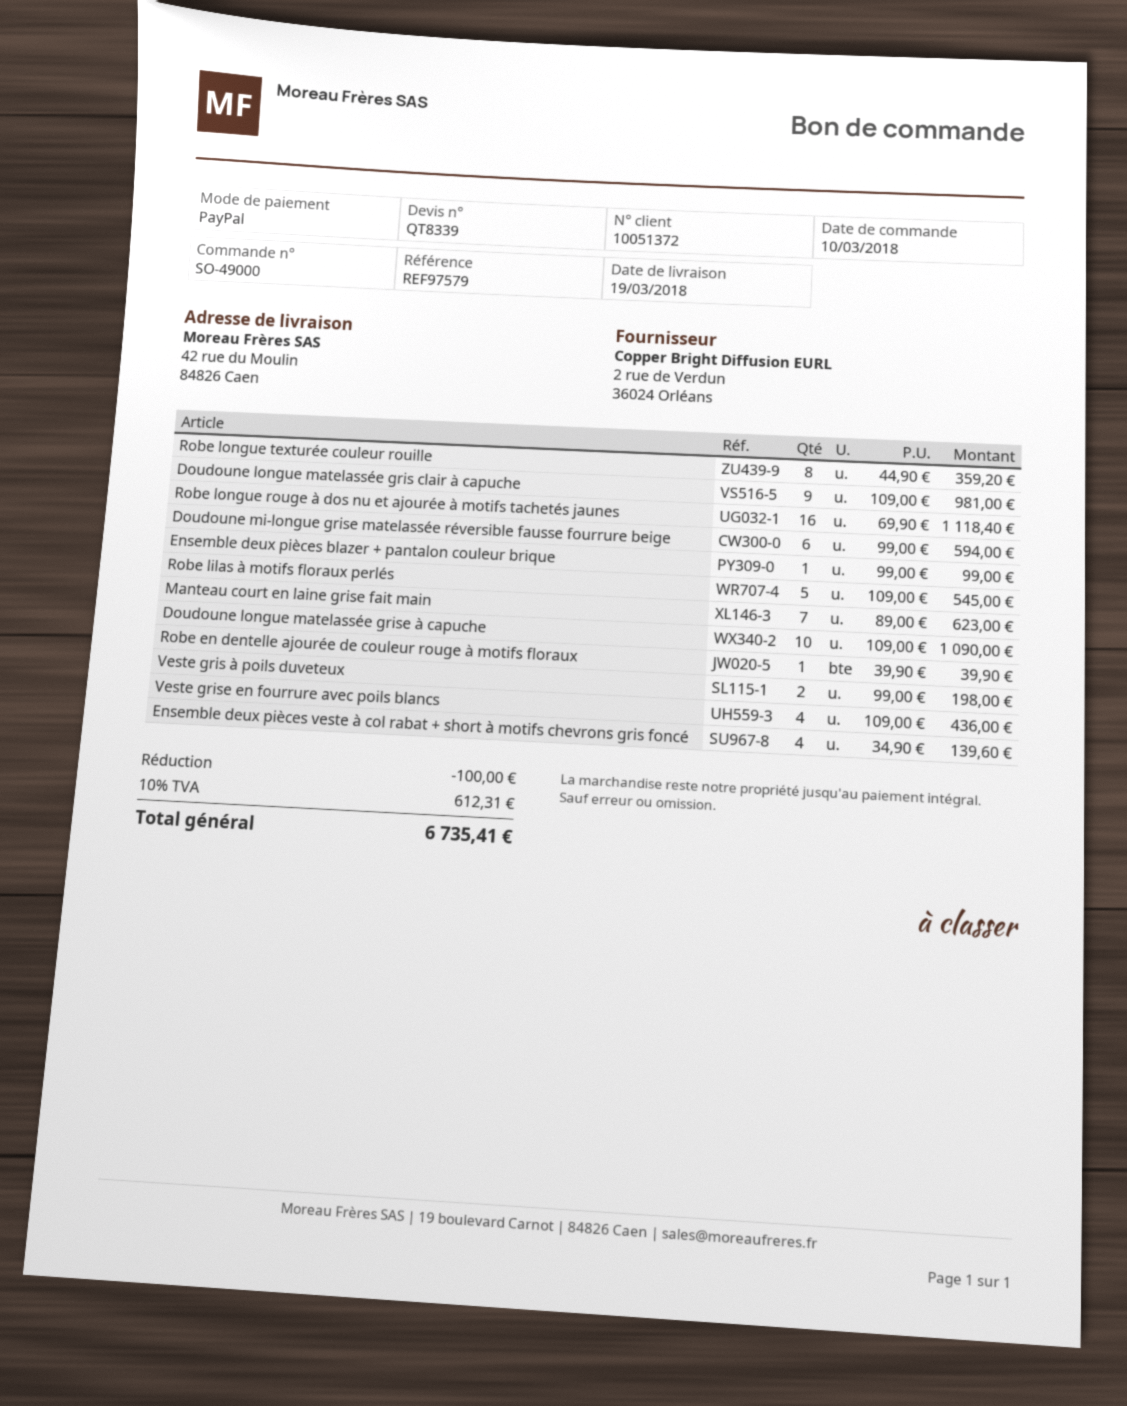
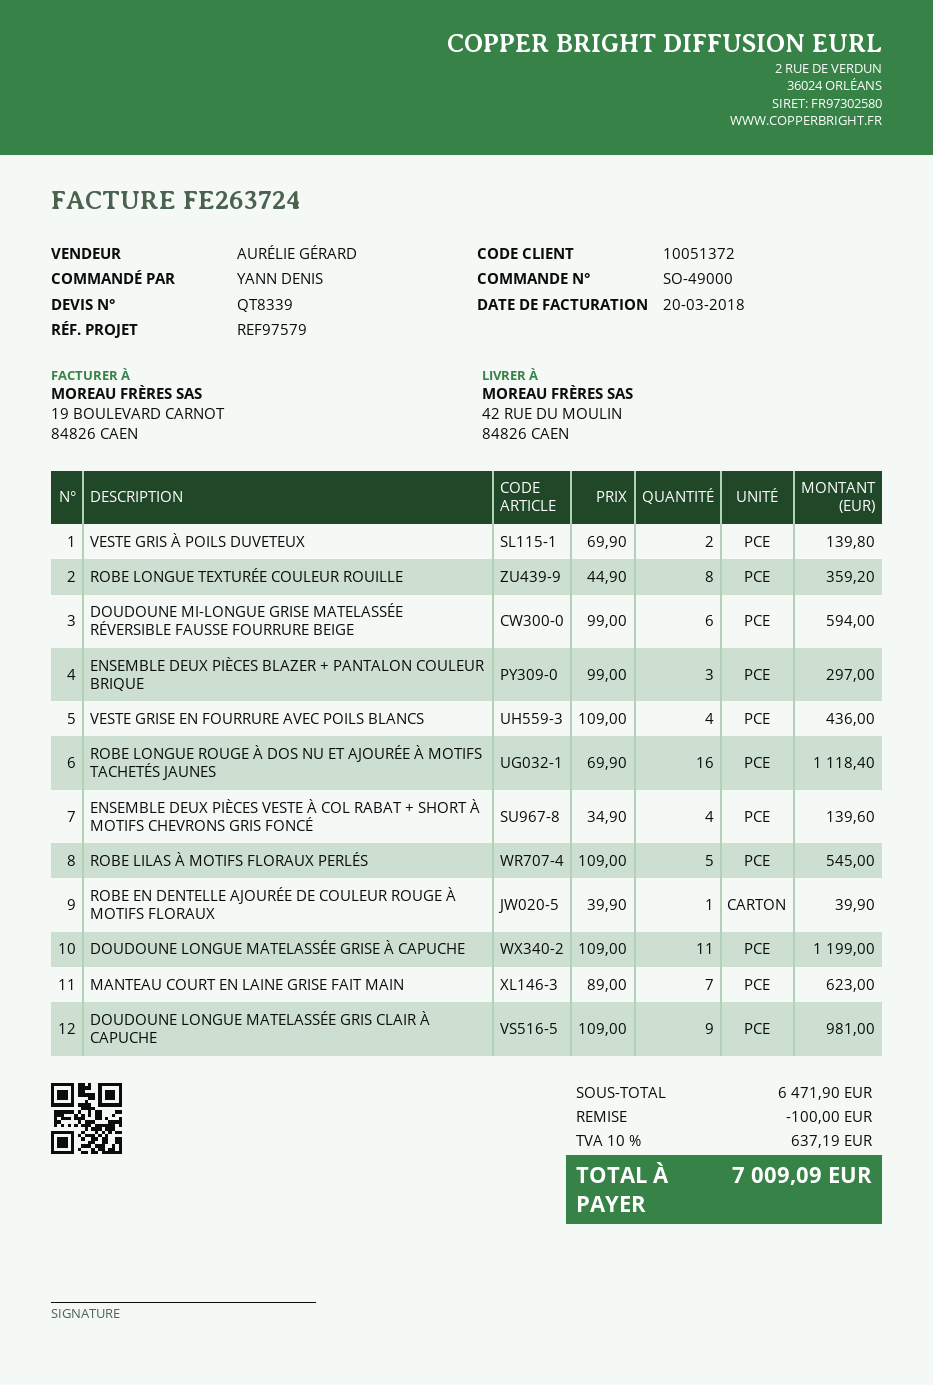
Ensemble deux pièces blazer + pantalon couleur brique: 1 x 99.00 = 99.00 -> 3 x 99.00 = 297.00
Doudoune longue matelassée grise à capuche: 10 x 109.00 = 1090.00 -> 11 x 109.00 = 1199.00
Veste gris à poils duveteux: 2 x 99.00 = 198.00 -> 2 x 69.90 = 139.80
tax: 10% = 612.31 -> 10% = 637.19
total: 6735.41 -> 7009.09

